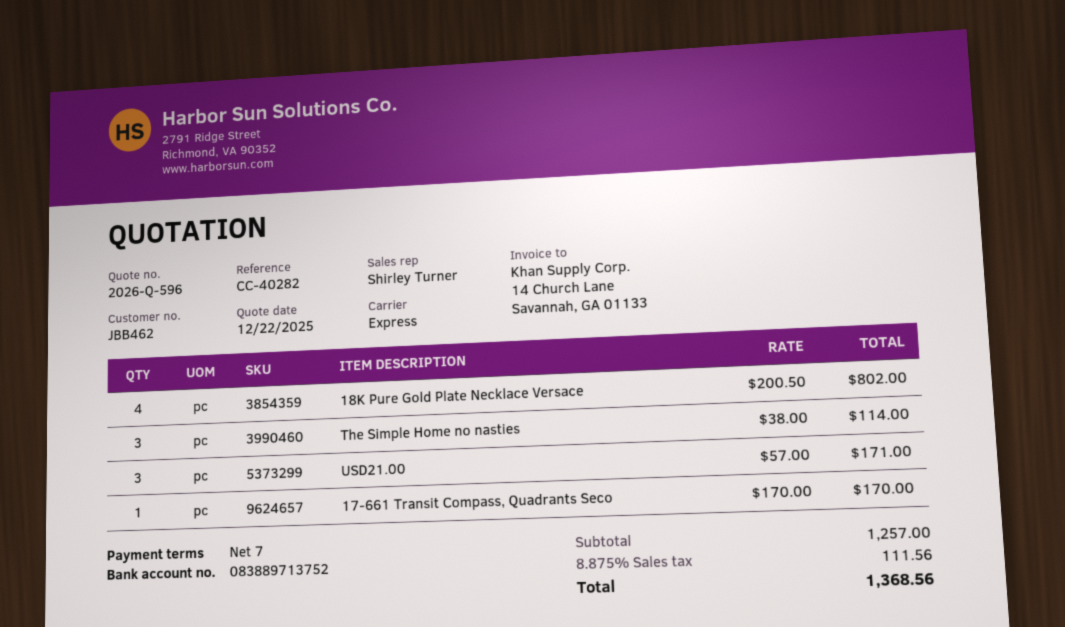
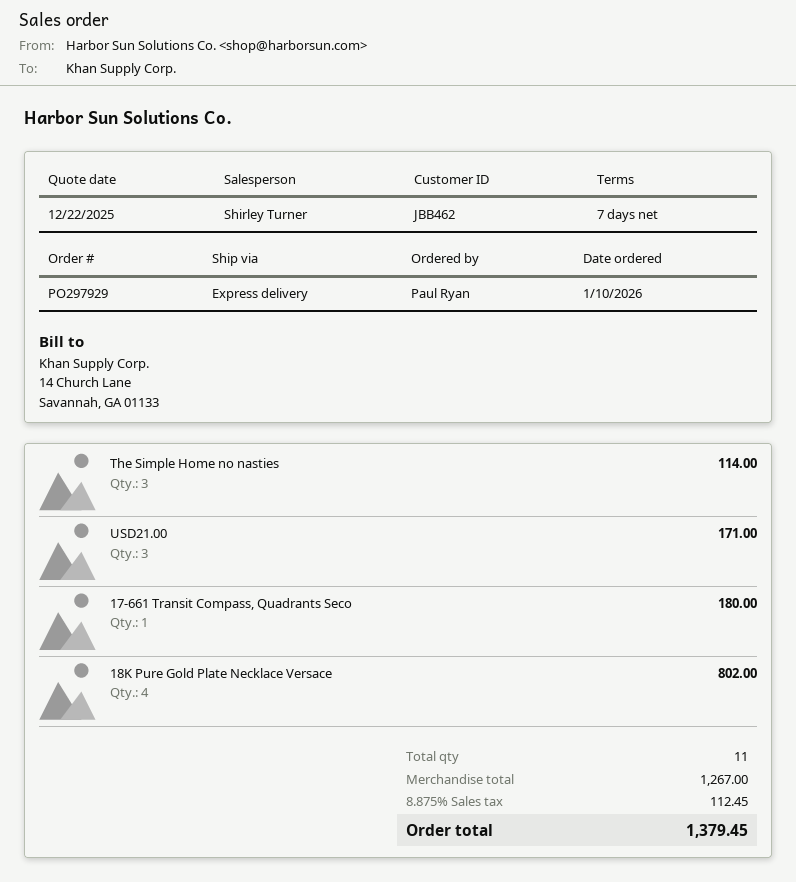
17-661 Transit Compass, Quadrants Seco: 1 for 170.00 -> 1 for 180.00
subtotal: 1257.00 -> 1267.00
tax: 8.875% = 111.56 -> 8.875% = 112.45
total: 1368.56 -> 1379.45

